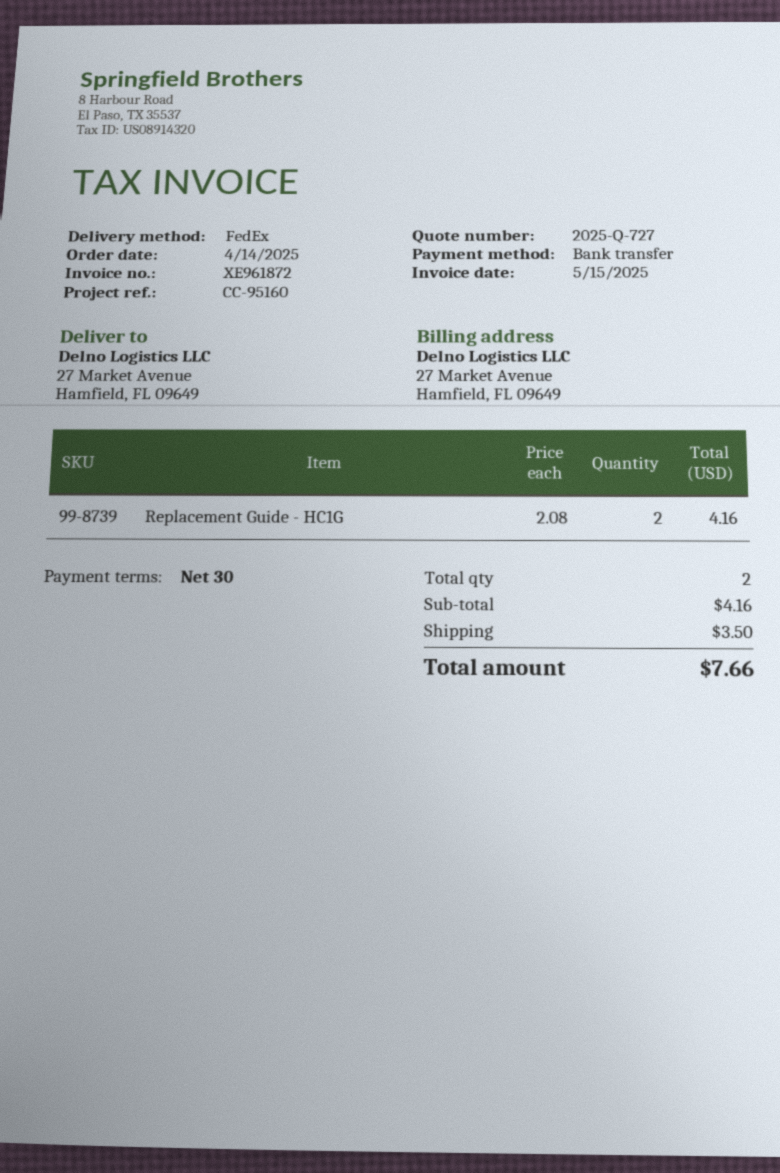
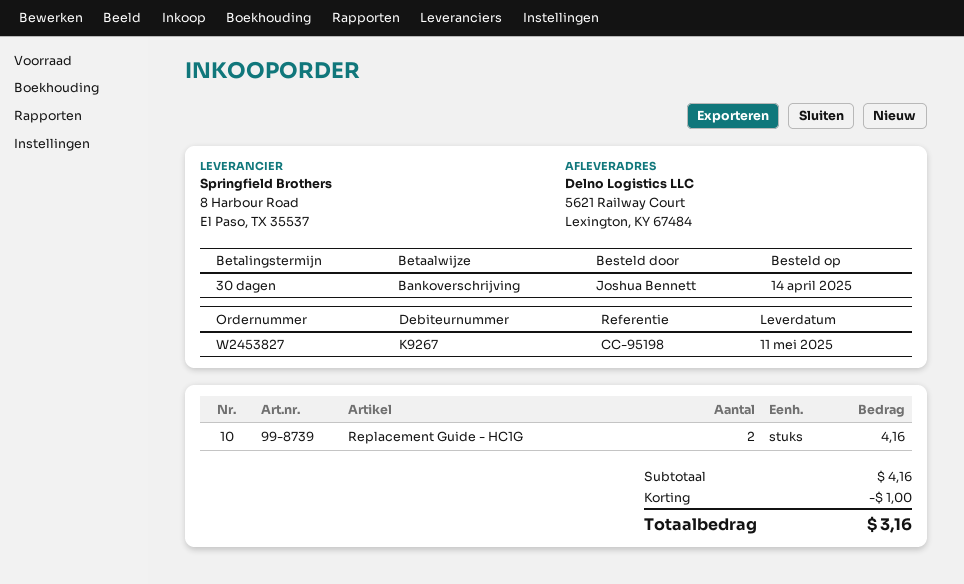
reference: CC-95160 -> CC-95198
ship to: 27 Market Avenue, Hamfield, FL 09649 -> 5621 Railway Court, Lexington, KY 67484
discount: none -> 1.00
shipping: 3.50 -> none
total: 7.66 -> 3.16

